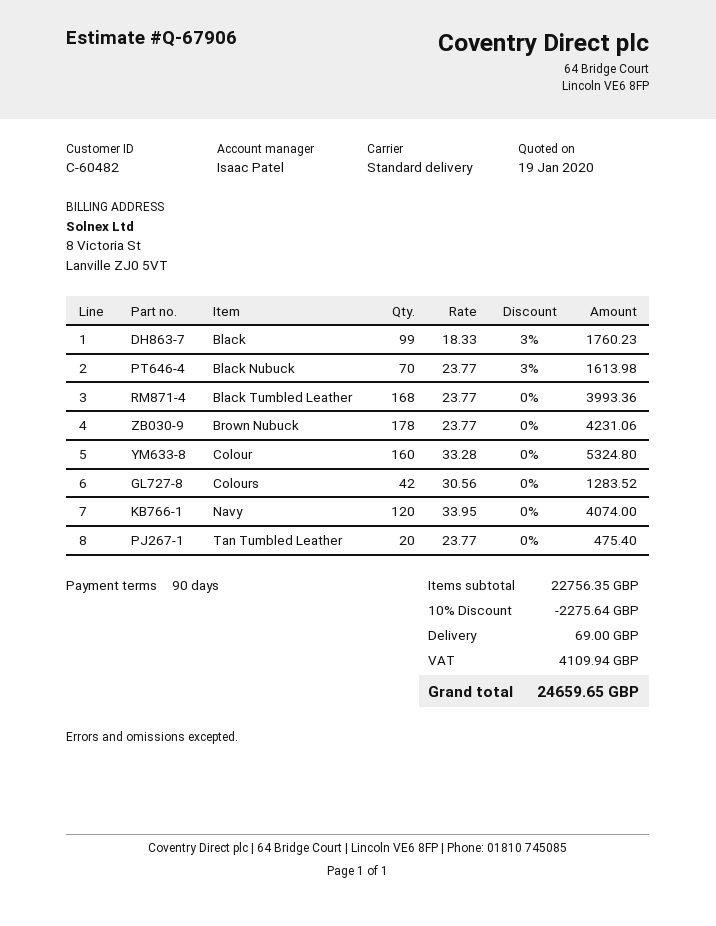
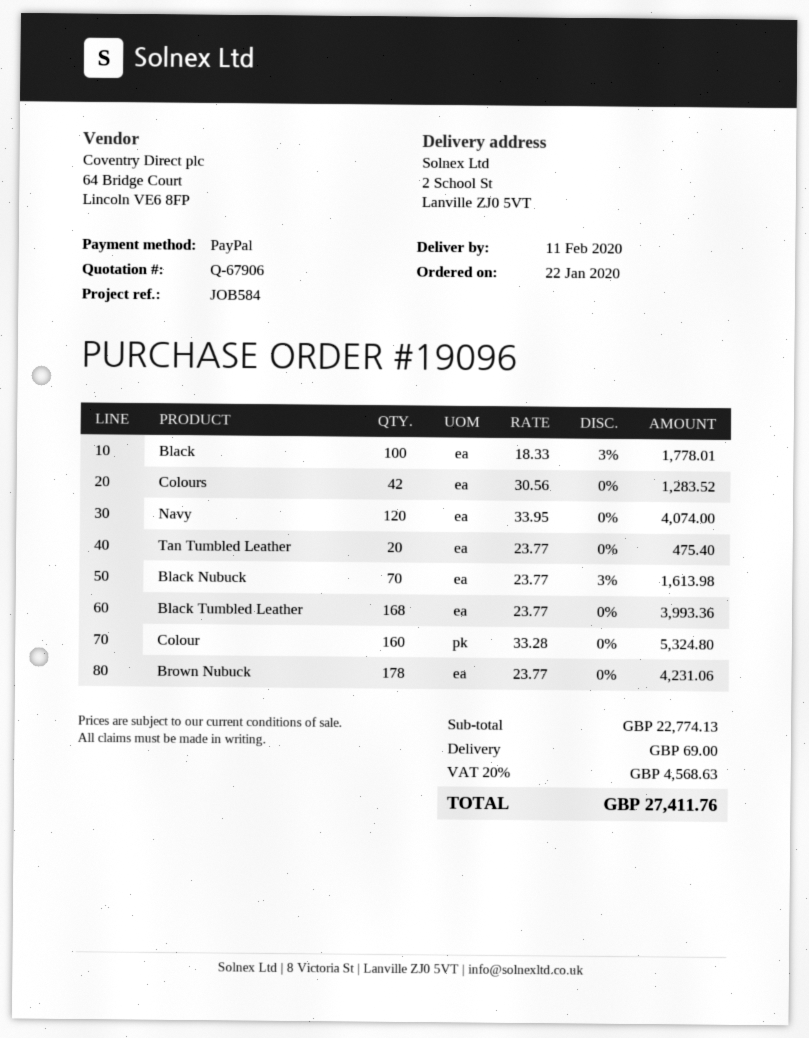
Black: 99 x 18.33 - 3% = 1760.23 -> 100 x 18.33 - 3% = 1778.01
subtotal: 22756.35 -> 22774.13
discount: 10% = 2275.64 -> none
tax: 4109.94 -> 4568.63
total: 24659.65 -> 27411.76

